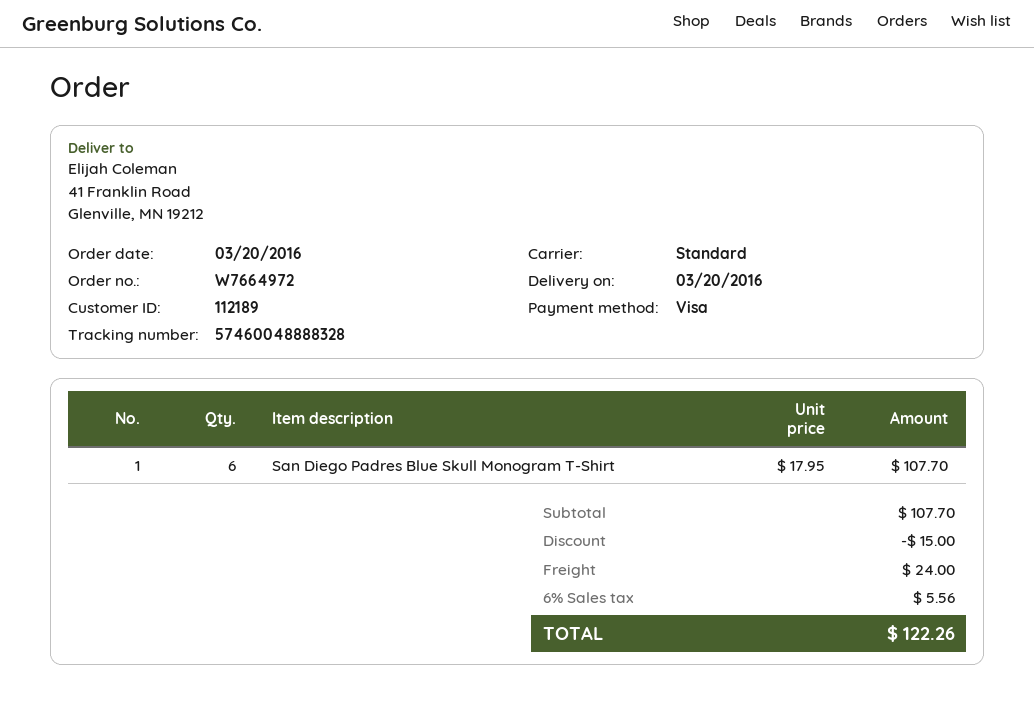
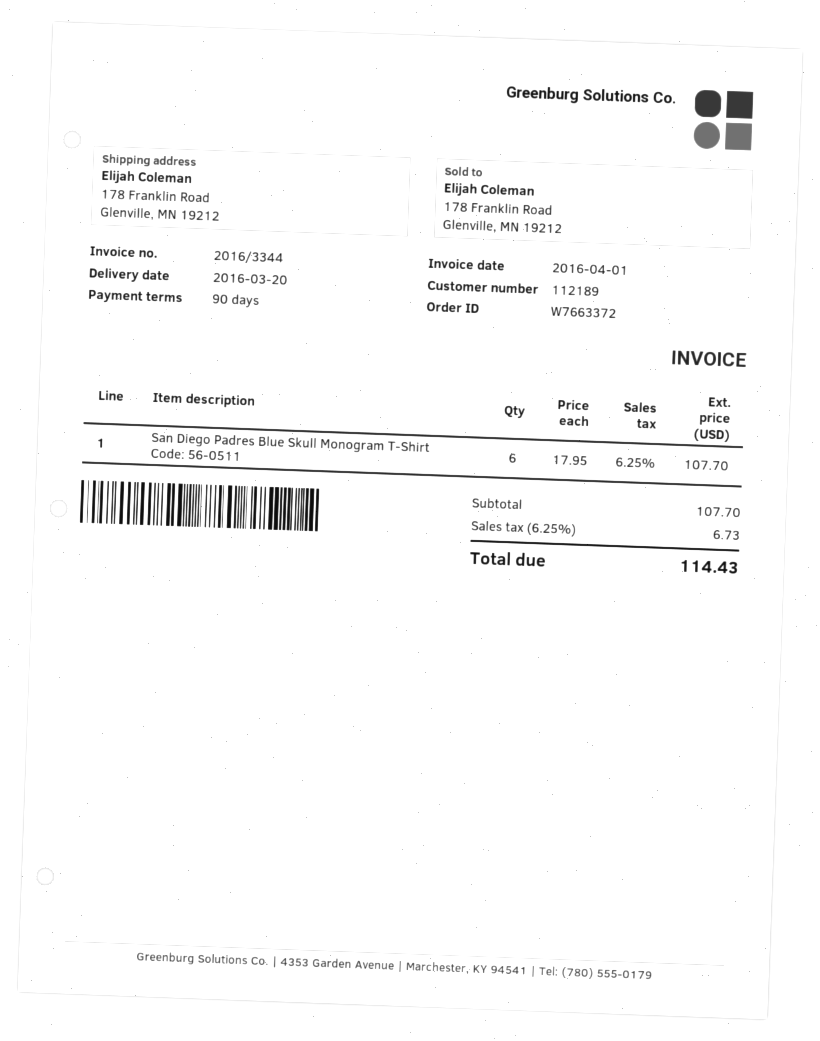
order number: W7664972 -> W7663372
ship to: 41 Franklin Road, Glenville, MN 19212 -> 178 Franklin Road, Glenville, MN 19212
discount: 15.00 -> none
shipping: 24.00 -> none
tax: 6% = 5.56 -> 6.25% = 6.73
total: 122.26 -> 114.43

